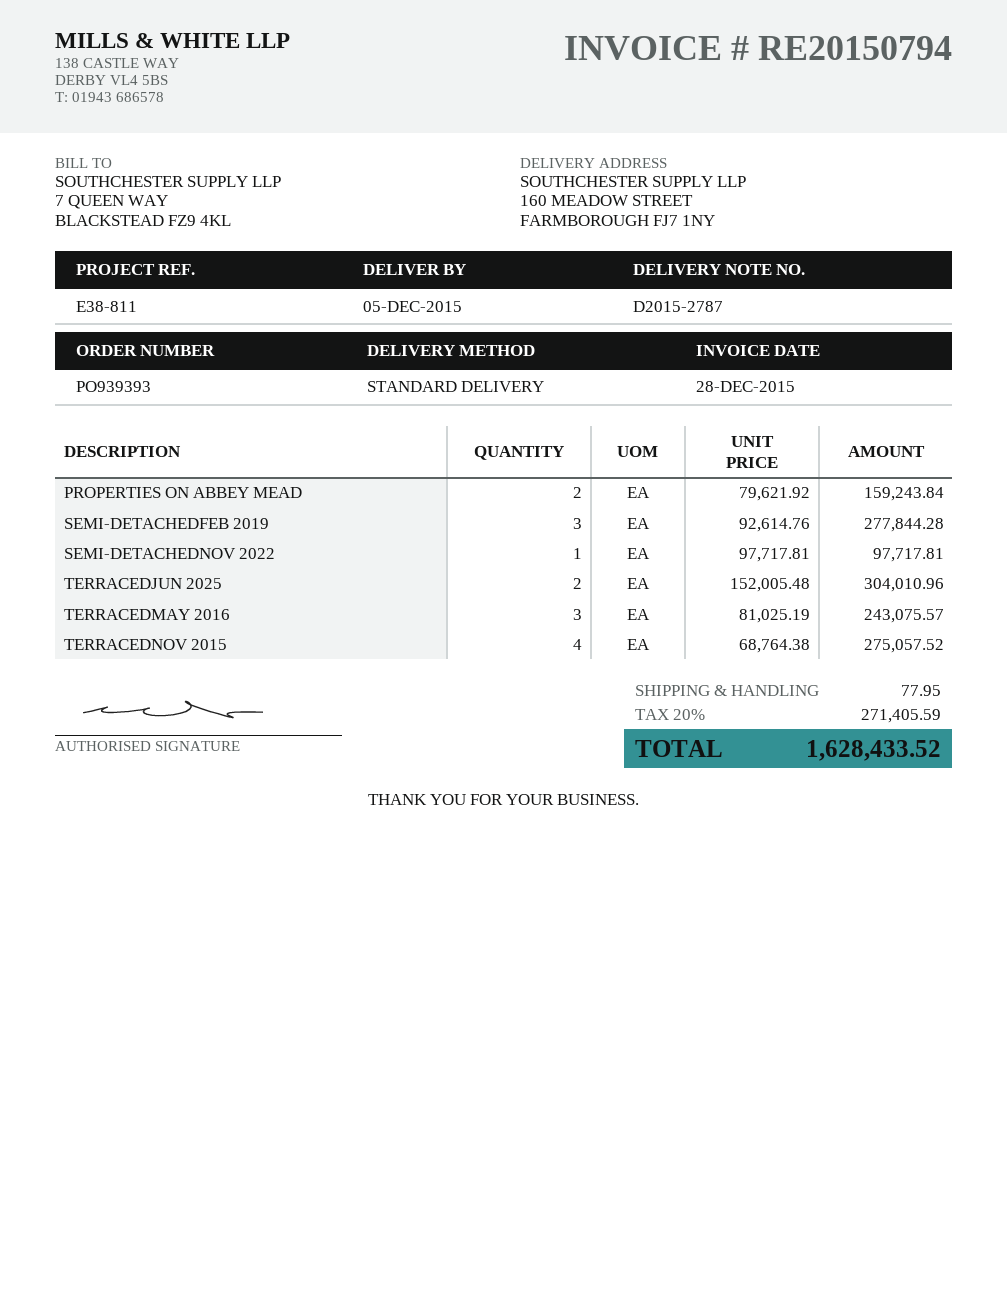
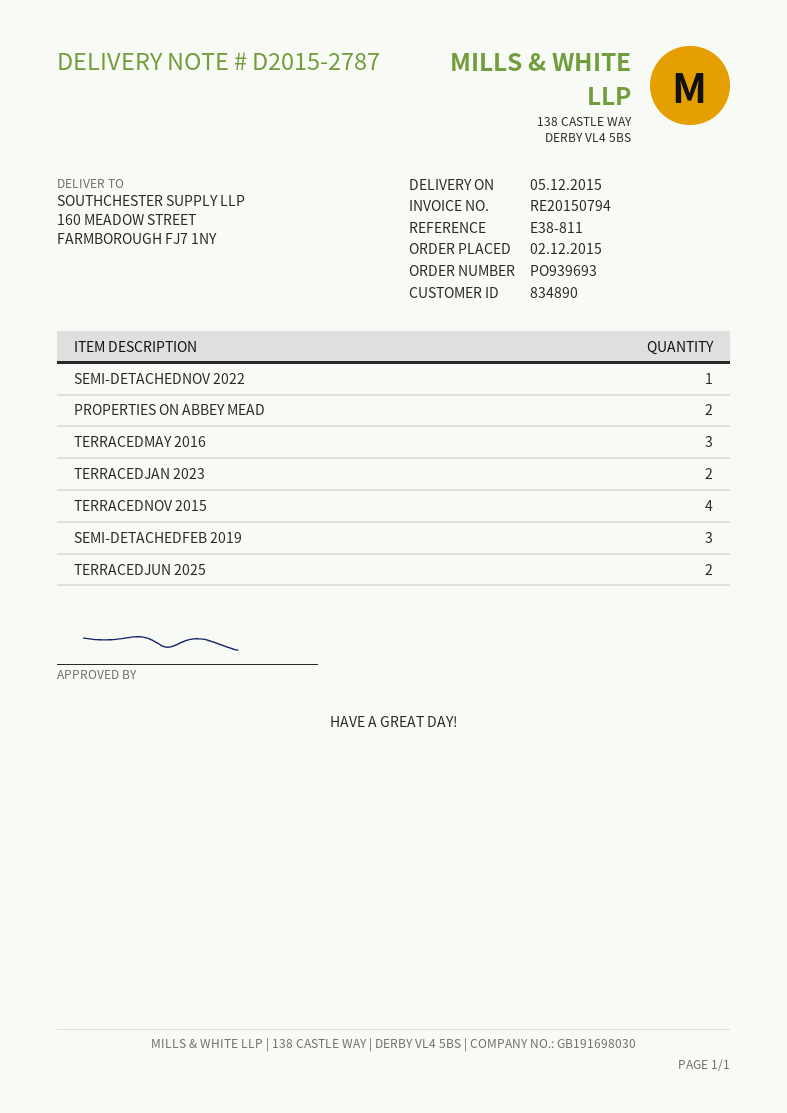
order number: PO939393 -> PO939693
TERRACEDJAN 2023: none -> 2

